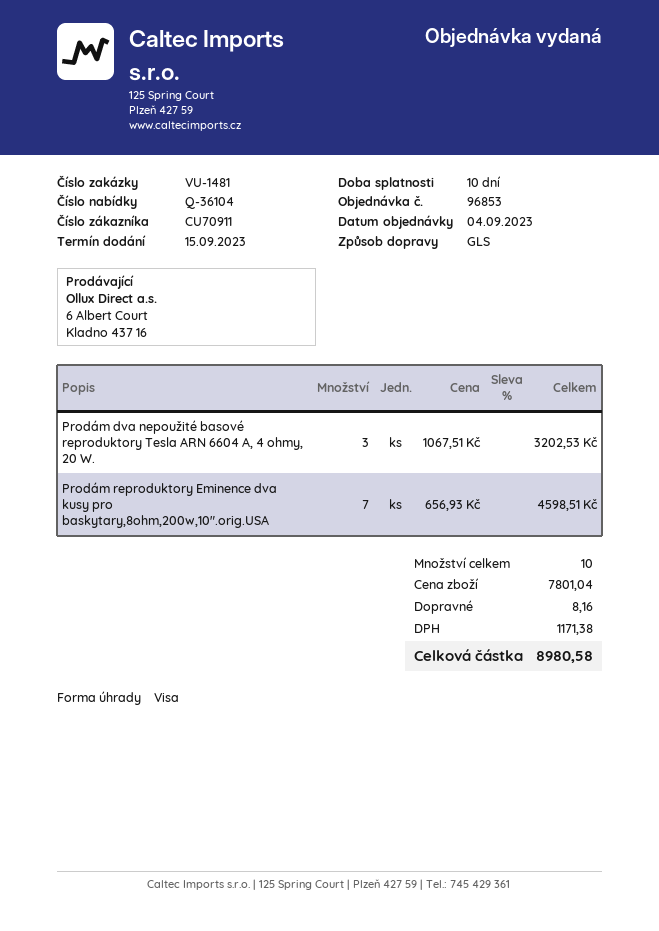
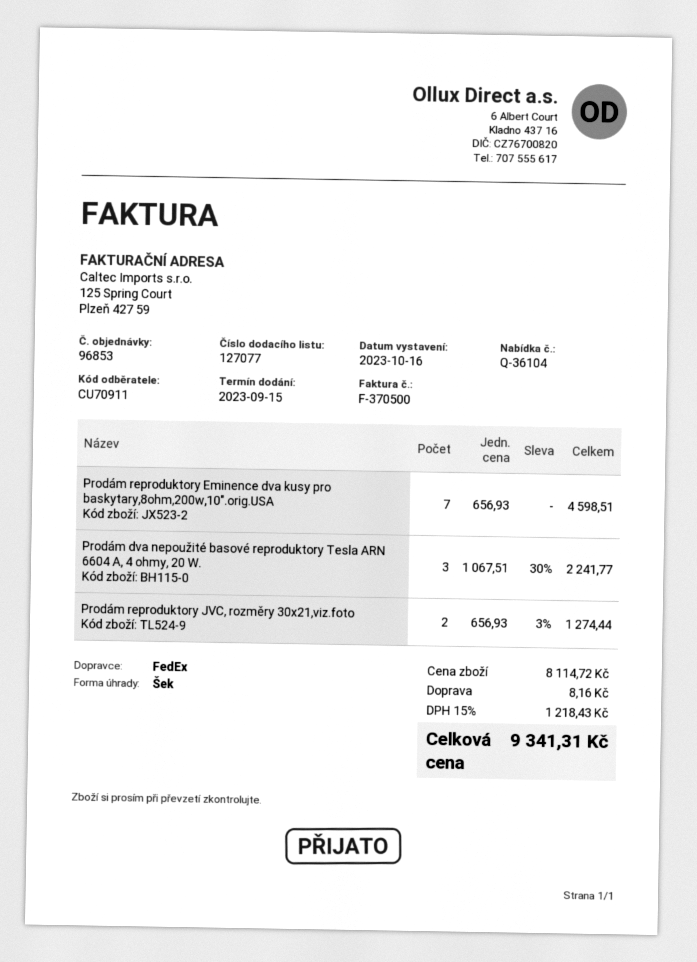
payment method: Visa -> cheque
shipping method: GLS -> FedEx
Prodám dva nepoužité basové reproduktory Tesla ARN 6604 A, 4 ohmy, 20 W.: 3 x 1067.51 = 3202.53 -> 3 x 1067.51 - 30% = 2241.77
Prodám reproduktory JVC, rozměry 30x21,viz.foto: none -> 2 x 656.93 - 3% = 1274.44
subtotal: 7801.04 -> 8114.72
tax: 1171.38 -> 1218.43
total: 8980.58 -> 9341.31

